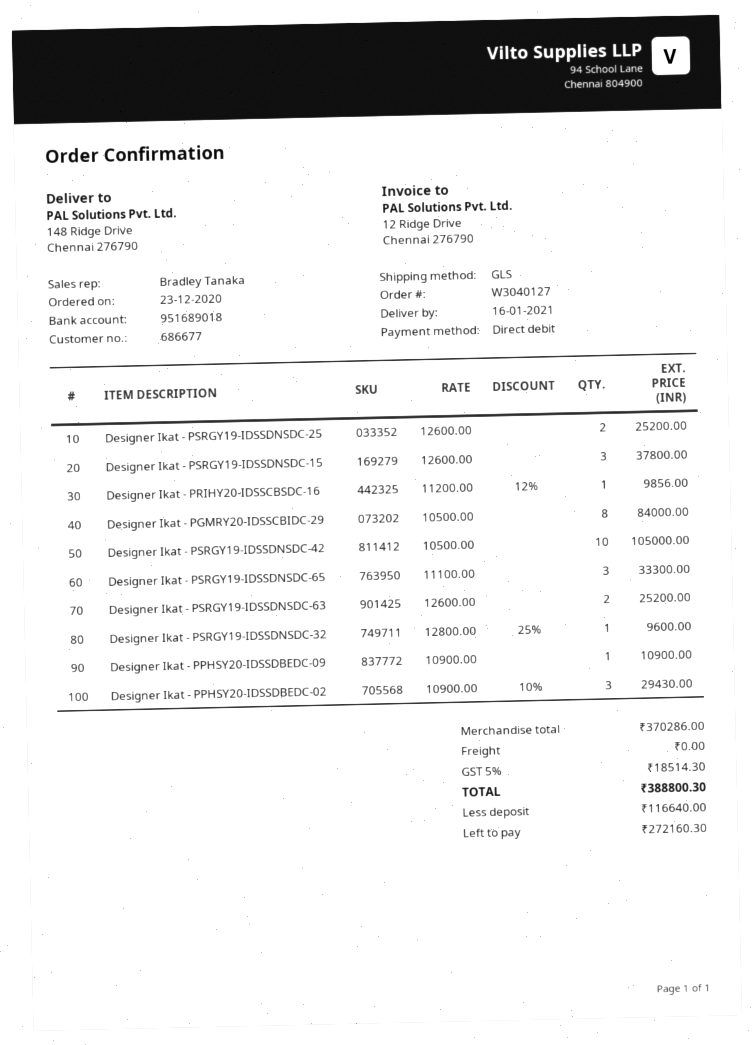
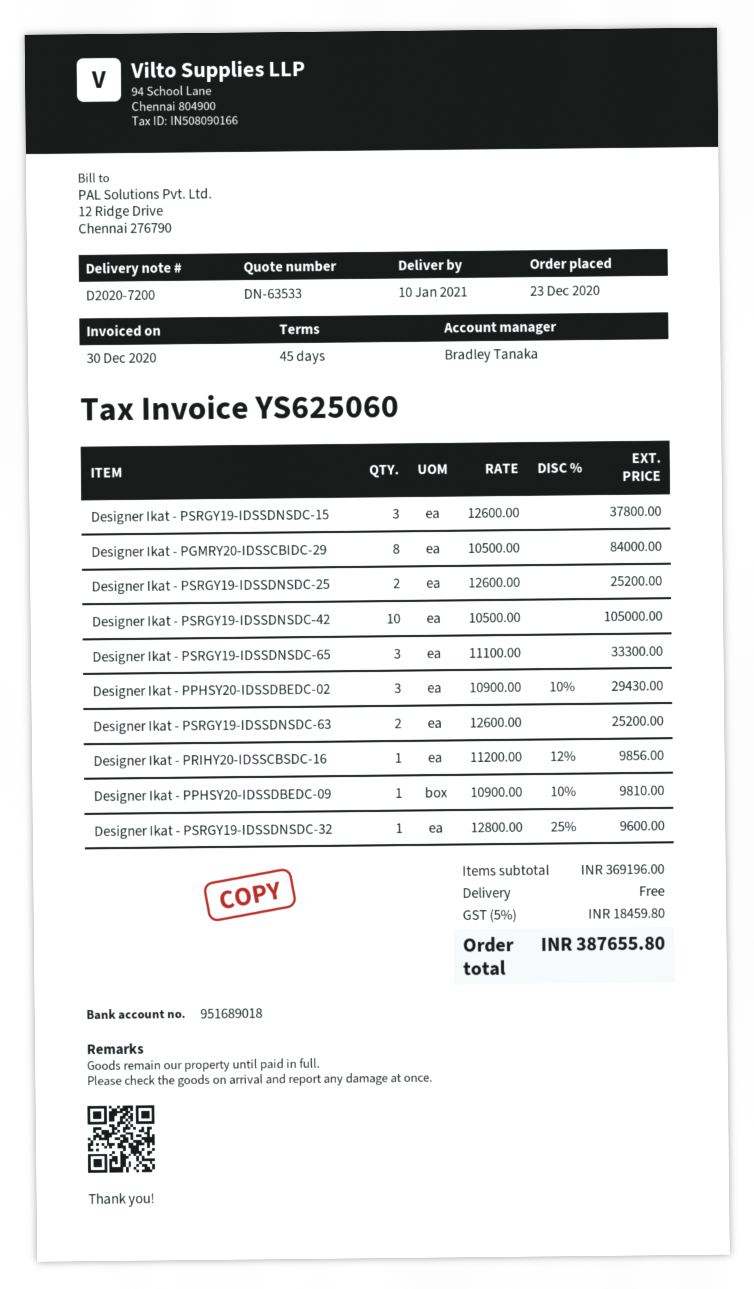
delivery date: 2021-01-16 -> 2021-01-10
Designer Ikat - PPHSY20-IDSSDBEDC-09: 1 x 10900.00 = 10900.00 -> 1 x 10900.00 - 10% = 9810.00
subtotal: 370286.00 -> 369196.00
tax: 5% = 18514.30 -> 5% = 18459.80
total: 388800.30 -> 387655.80

